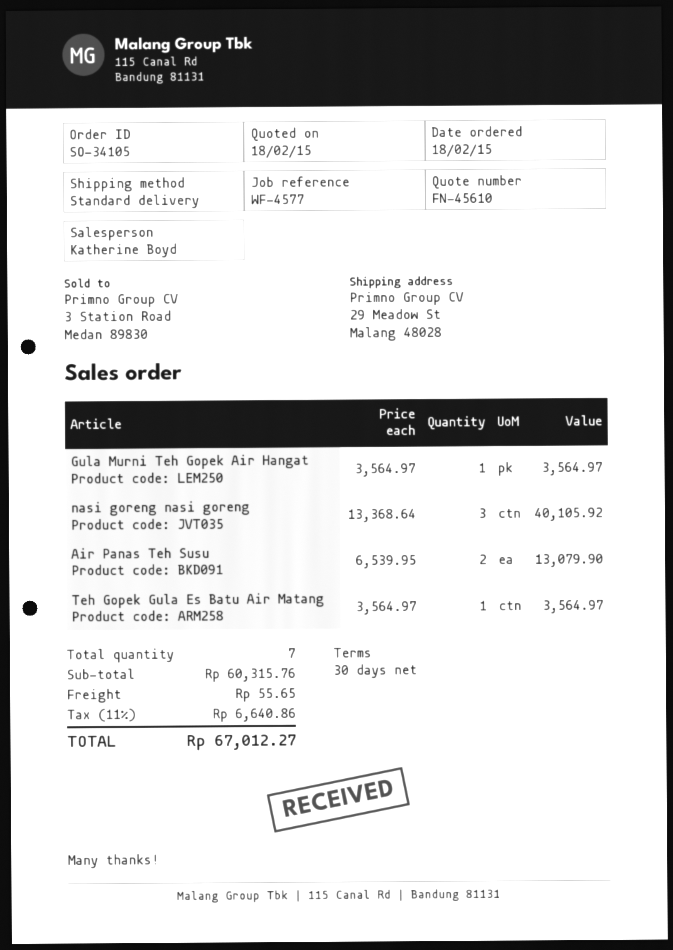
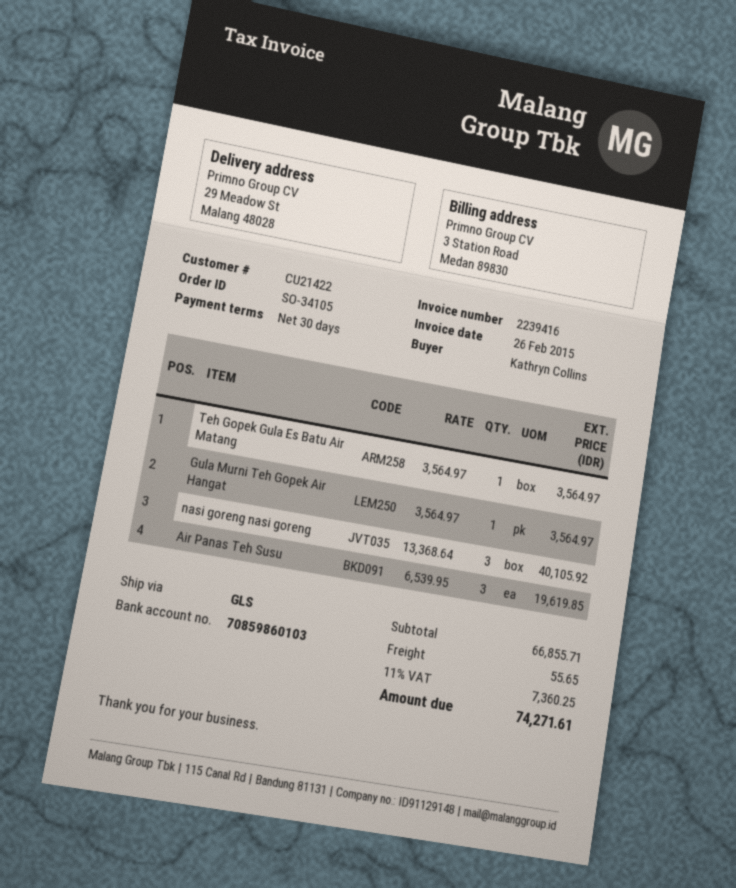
shipping method: standard -> GLS
Air Panas Teh Susu: 2 x 6539.95 = 13079.90 -> 3 x 6539.95 = 19619.85
subtotal: 60315.76 -> 66855.71
tax: 11% = 6640.86 -> 11% = 7360.25
total: 67012.27 -> 74271.61

